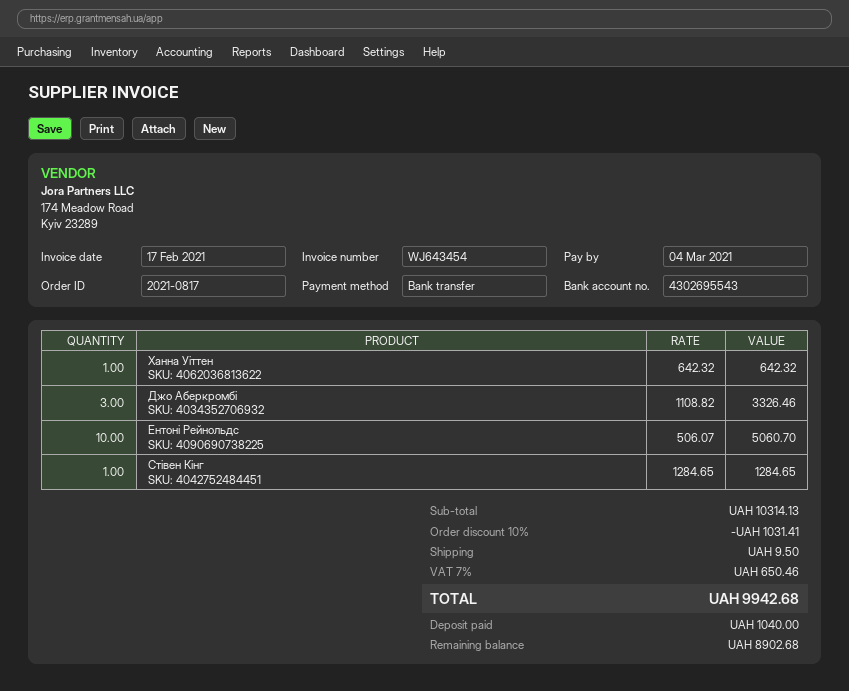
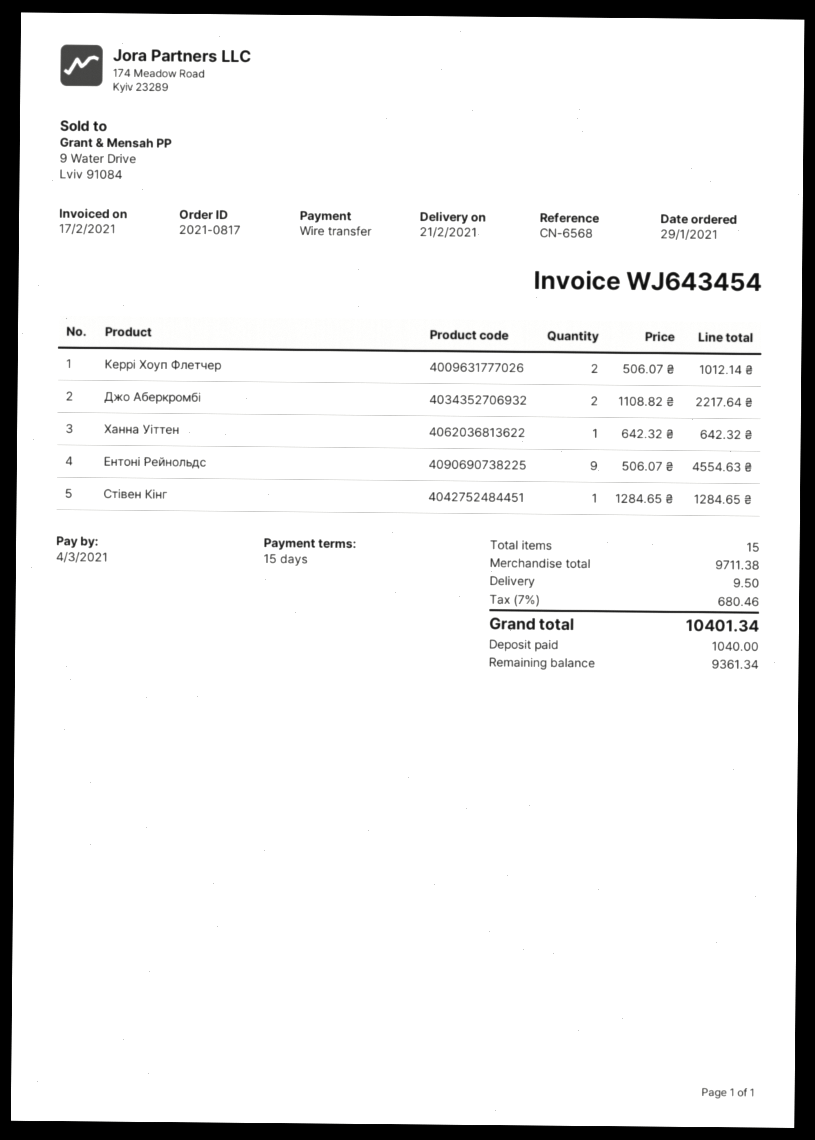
Джо Аберкромбі: 3 x 1108.82 = 3326.46 -> 2 x 1108.82 = 2217.64
Ентоні Рейнольдс: 10 x 506.07 = 5060.70 -> 9 x 506.07 = 4554.63
Керрі Хоуп Флетчер: none -> 2 x 506.07 = 1012.14
subtotal: 10314.13 -> 9711.38
discount: 10% = 1031.41 -> none
tax: 7% = 650.46 -> 7% = 680.46
total: 9942.68 -> 10401.34
balance: 8902.68 -> 9361.34

